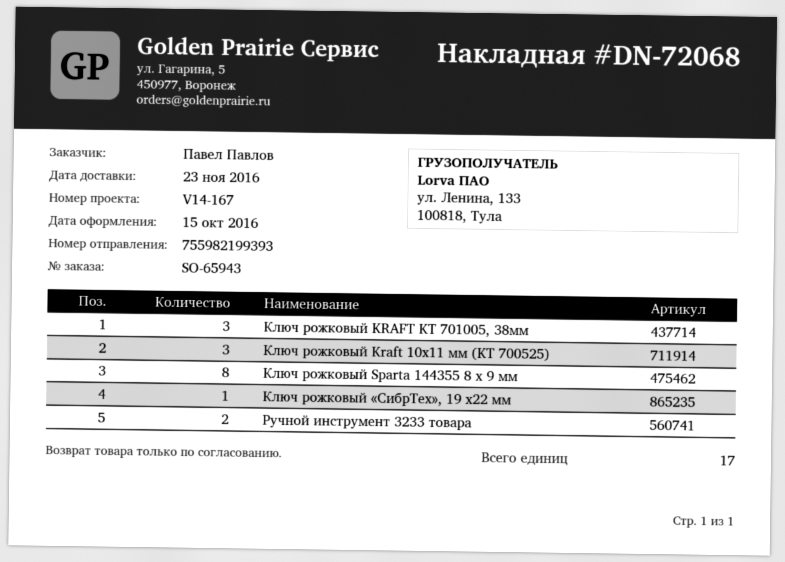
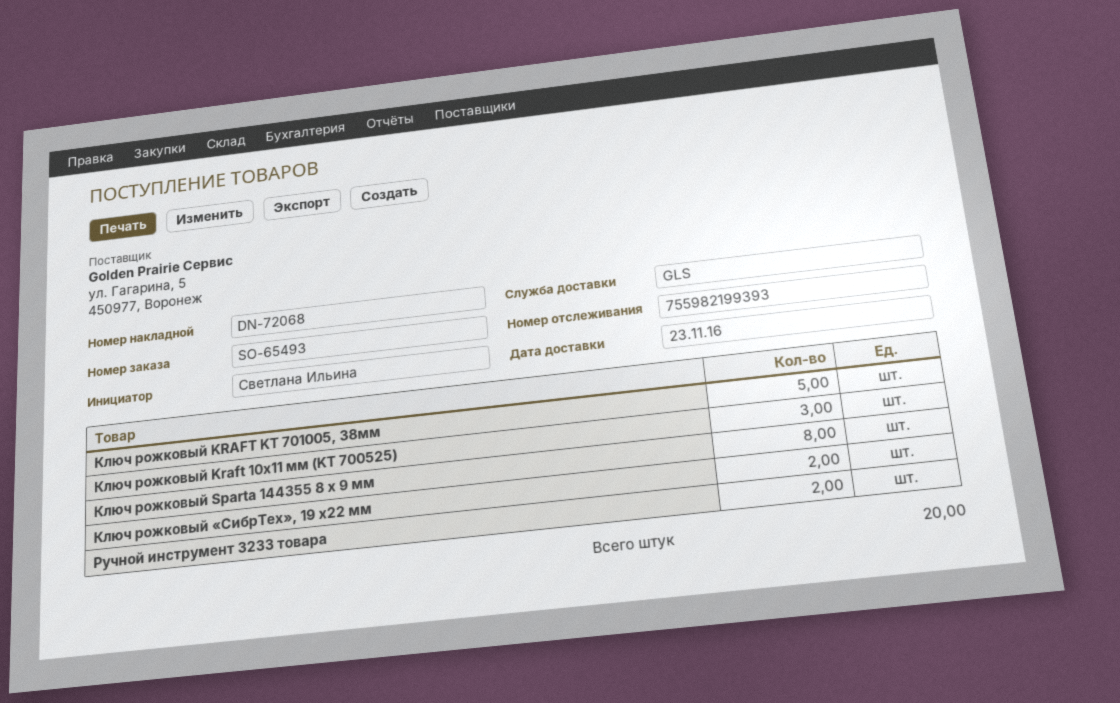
order number: SO-65943 -> SO-65493
ordered by: Павел Павлов -> Светлана Ильина
Ключ рожковый KRAFT KT 701005, 38мм: 3 -> 5
Ключ рожковый «СибрТех», 19 х22 мм: 1 -> 2
total quantity: 17 -> 20

